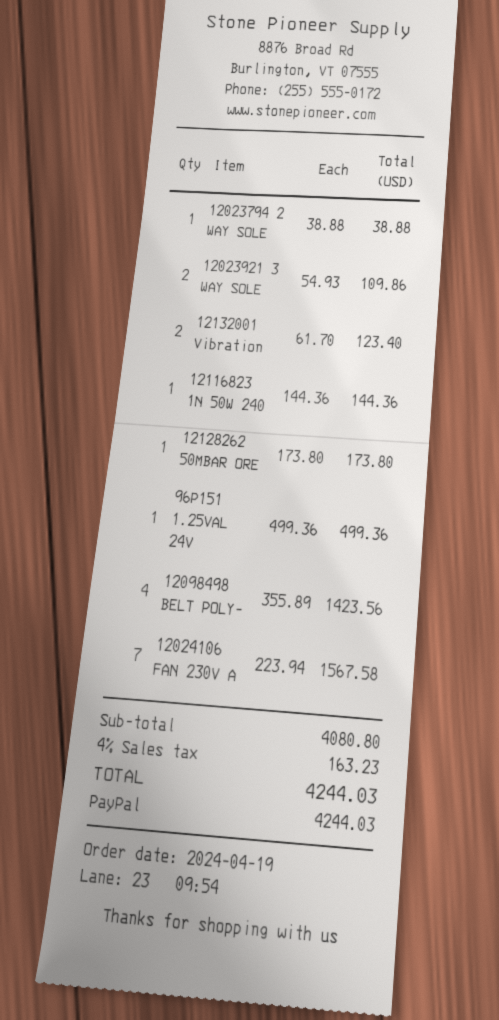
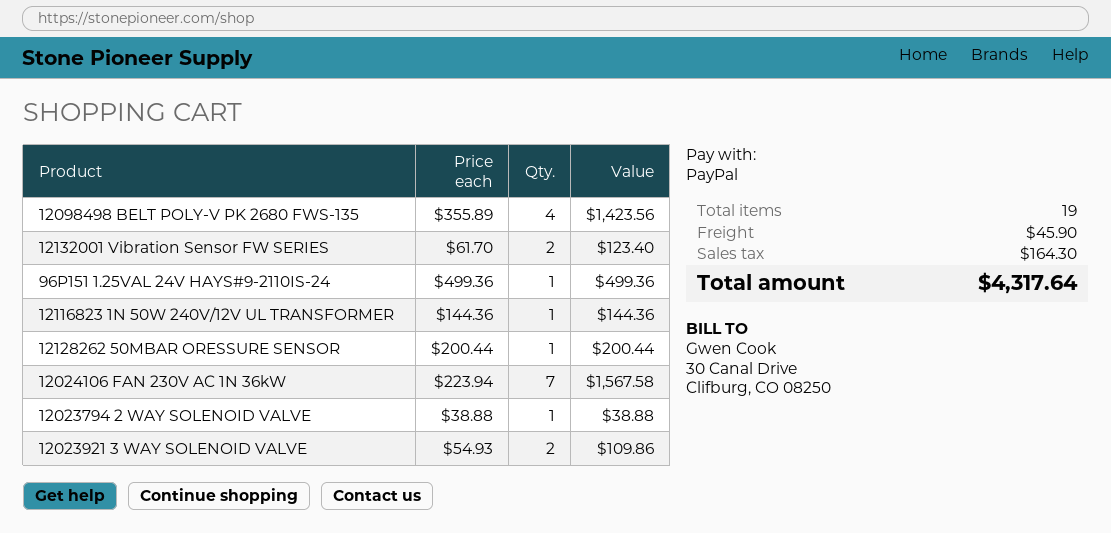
12128262 50MBAR ORE: 1 x 173.80 = 173.80 -> 1 x 200.44 = 200.44
shipping: none -> 45.90
tax: 163.23 -> 164.30
total: 4244.03 -> 4317.64

